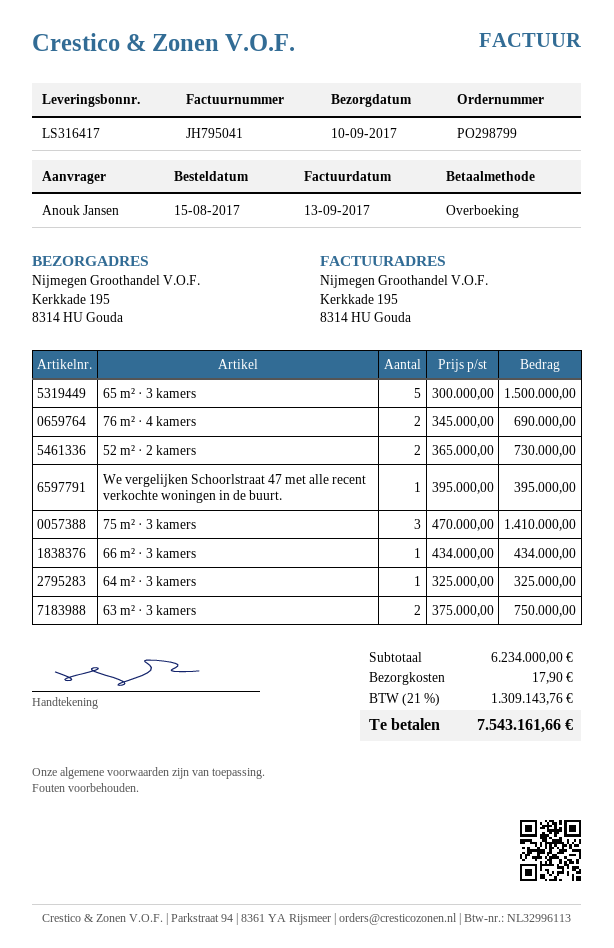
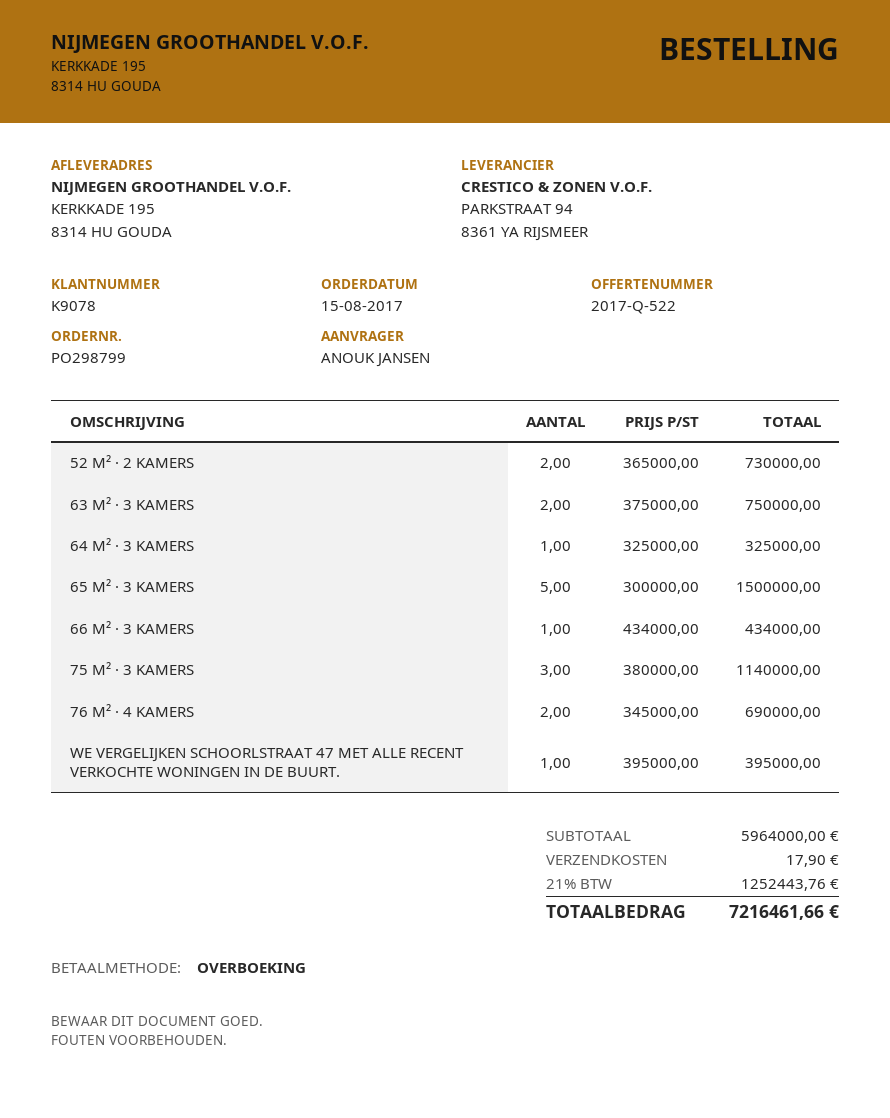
75 m² · 3 kamers: 3 x 470000.00 = 1410000.00 -> 3 x 380000.00 = 1140000.00
subtotal: 6234000.00 -> 5964000.00
tax: 21% = 1309143.76 -> 21% = 1252443.76
total: 7543161.66 -> 7216461.66

